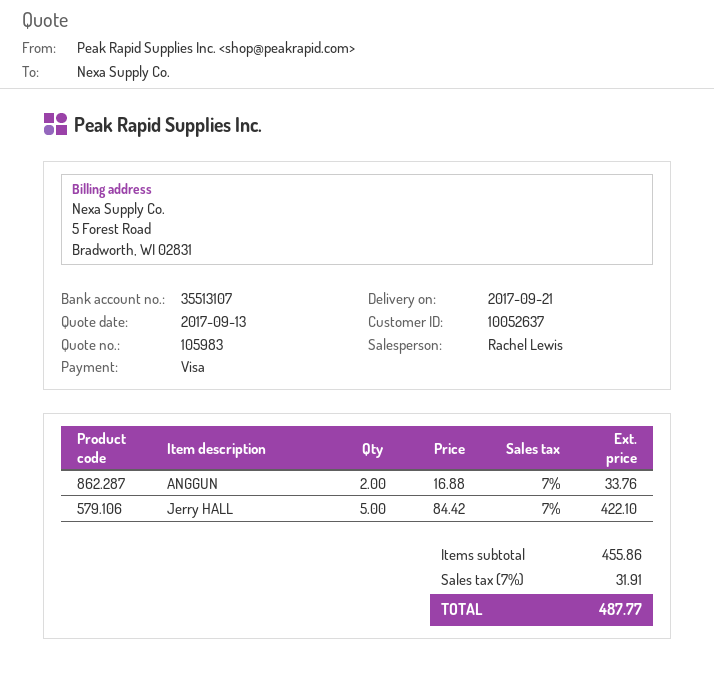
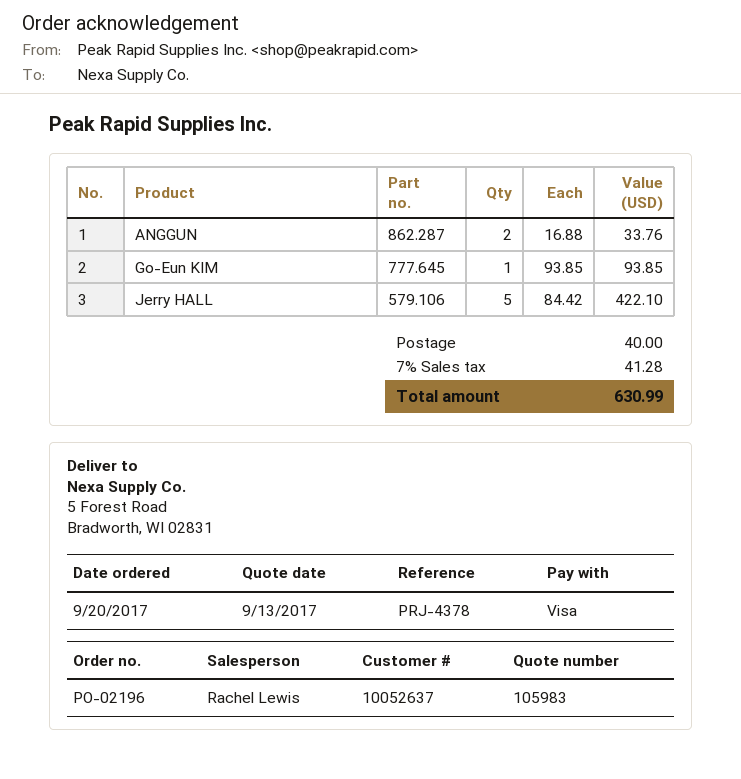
Go-Eun KIM: none -> 1 x 93.85 = 93.85
shipping: none -> 40.00
tax: 7% = 31.91 -> 7% = 41.28
total: 487.77 -> 630.99

